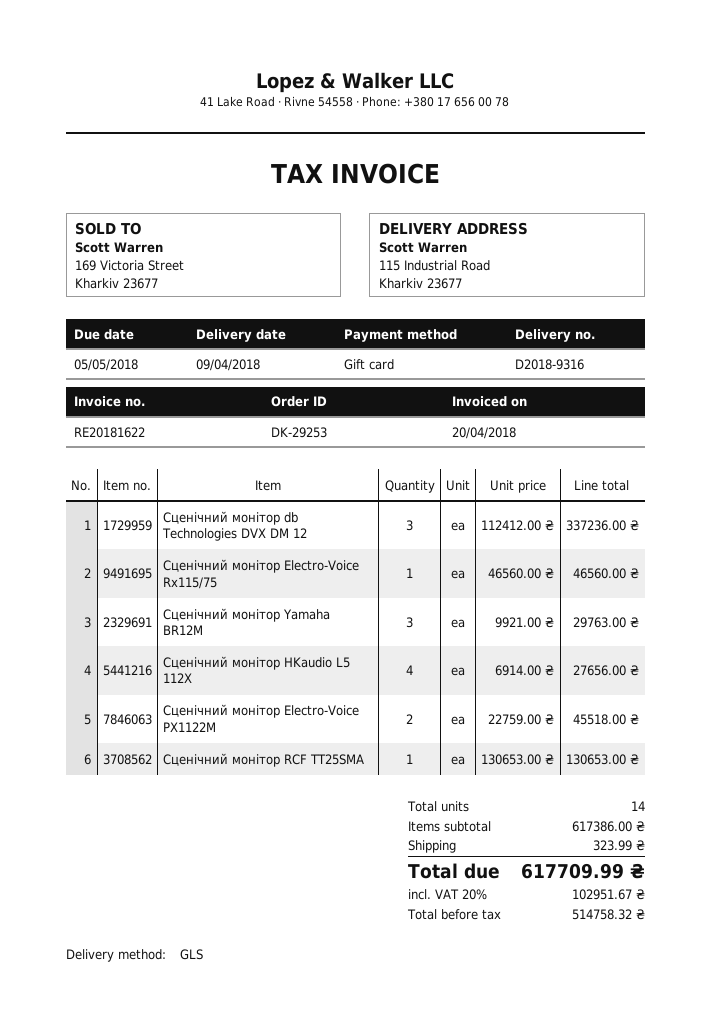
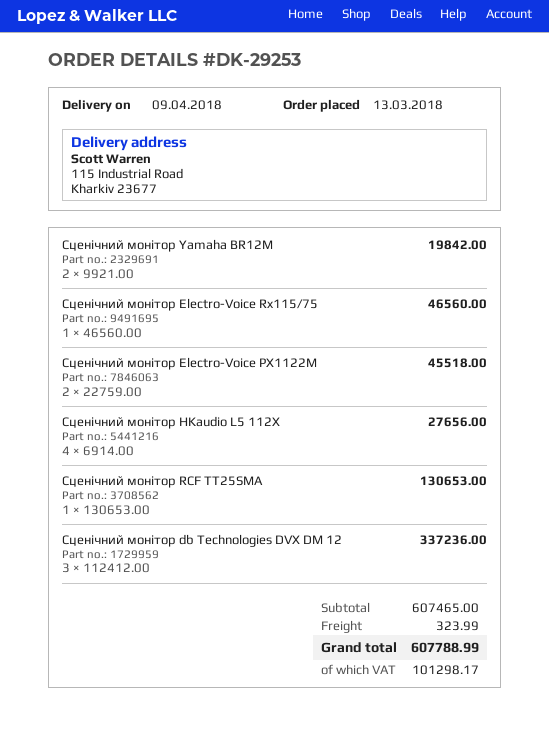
Сценічний монітор Yamaha BR12M: 3 x 9921.00 = 29763.00 -> 2 x 9921.00 = 19842.00
subtotal: 617386.00 -> 607465.00
tax: 102951.67 -> 101298.17
total: 617709.99 -> 607788.99

